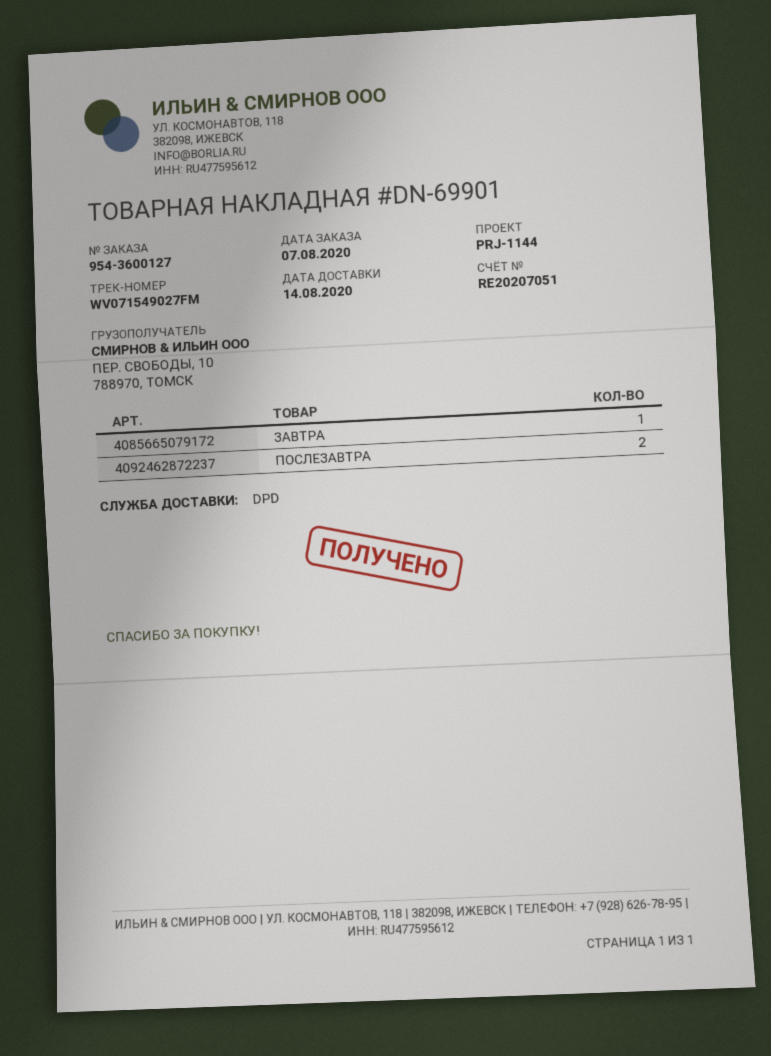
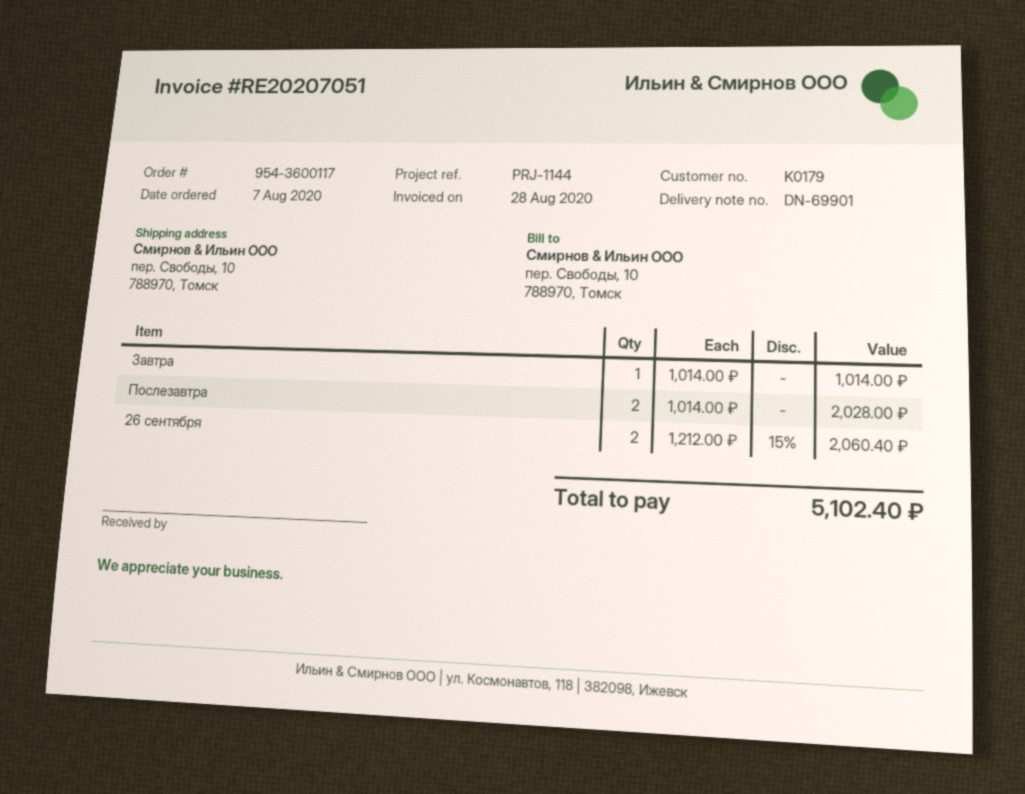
order number: 954-3600127 -> 954-3600117
26 сентября: none -> 2

